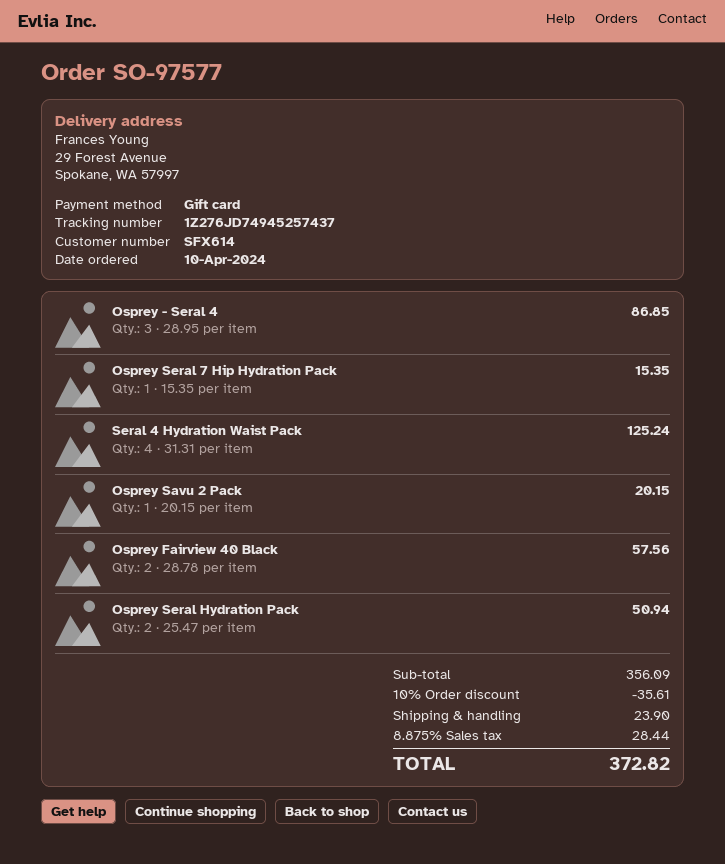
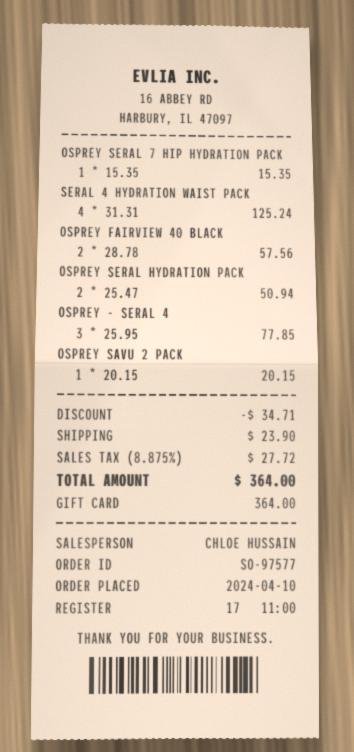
Osprey - Seral 4: 3 x 28.95 = 86.85 -> 3 x 25.95 = 77.85
discount: 35.61 -> 34.71
tax: 8.875% = 28.44 -> 8.875% = 27.72
total: 372.82 -> 364.00

